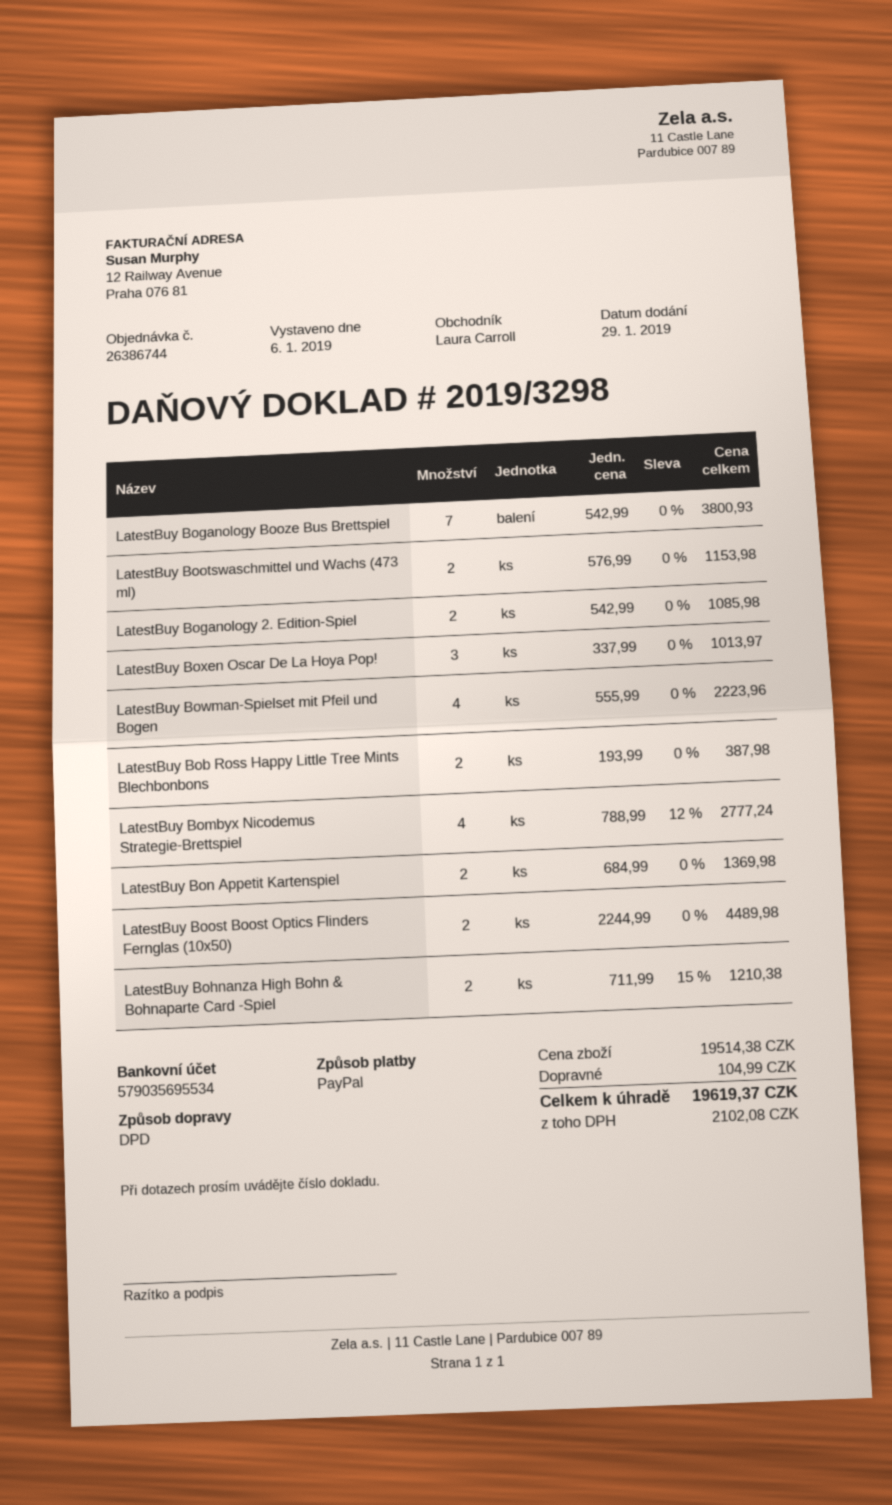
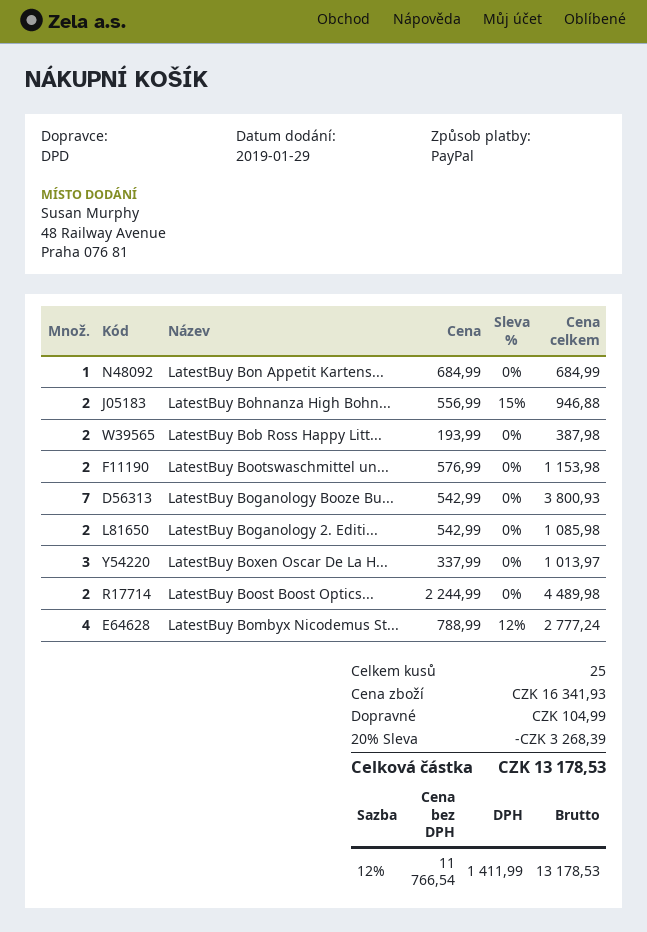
LatestBuy Bowman-Spielset mit Pfeil und Bogen: 4 x 555.99 = 2223.96 -> none
LatestBuy Bon Appetit Kartenspiel: 2 x 684.99 = 1369.98 -> 1 x 684.99 = 684.99
LatestBuy Bohnanza High Bohn & Bohnaparte Card -Spiel: 2 x 711.99 - 15% = 1210.38 -> 2 x 556.99 - 15% = 946.88
subtotal: 19514.38 -> 16341.93
discount: none -> 20% = 3268.39
tax: 2102.08 -> 1411.99
total: 19619.37 -> 13178.53

